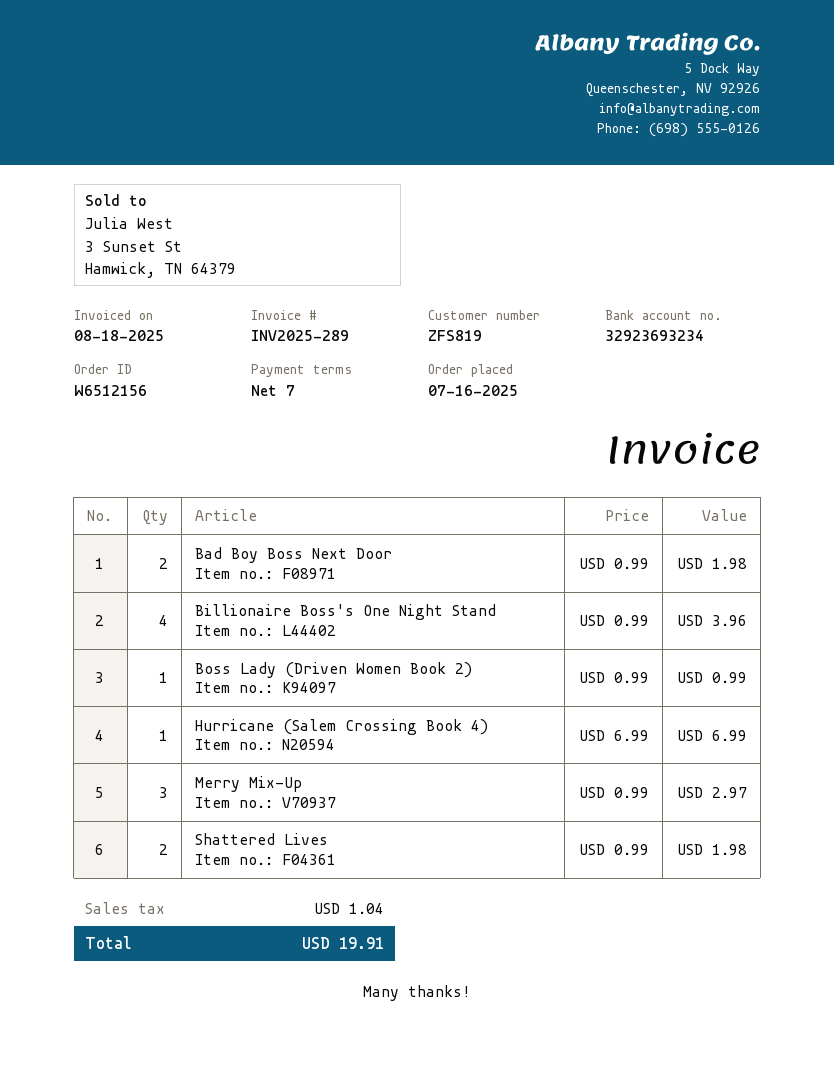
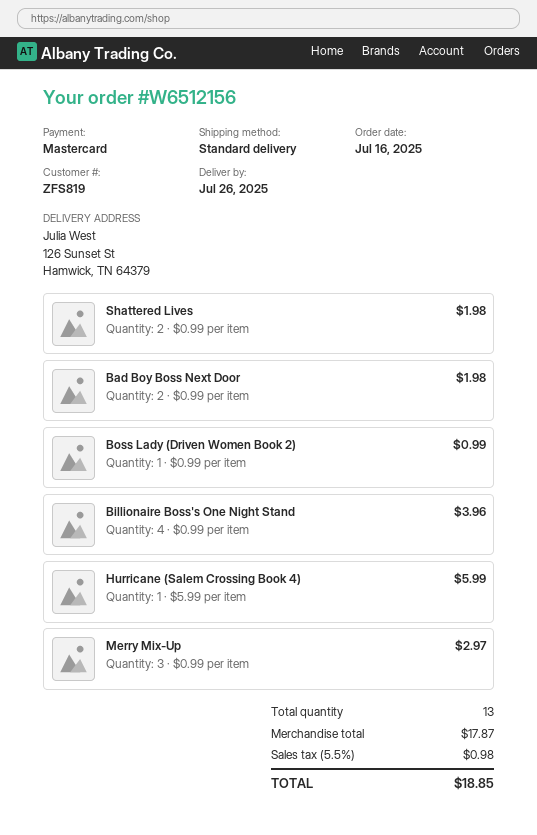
Hurricane (Salem Crossing Book 4): 1 x 6.99 = 6.99 -> 1 x 5.99 = 5.99
tax: 1.04 -> 0.98
total: 19.91 -> 18.85

